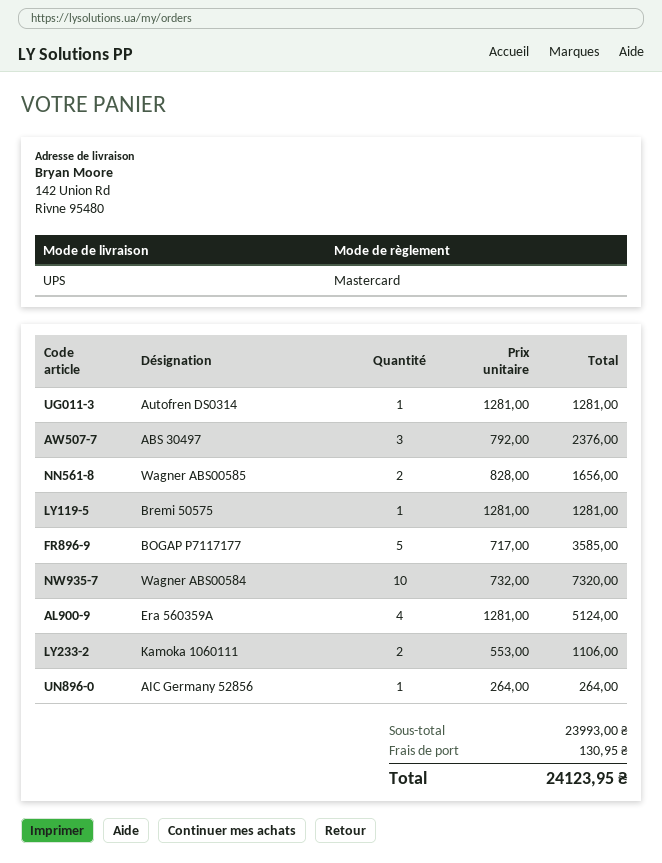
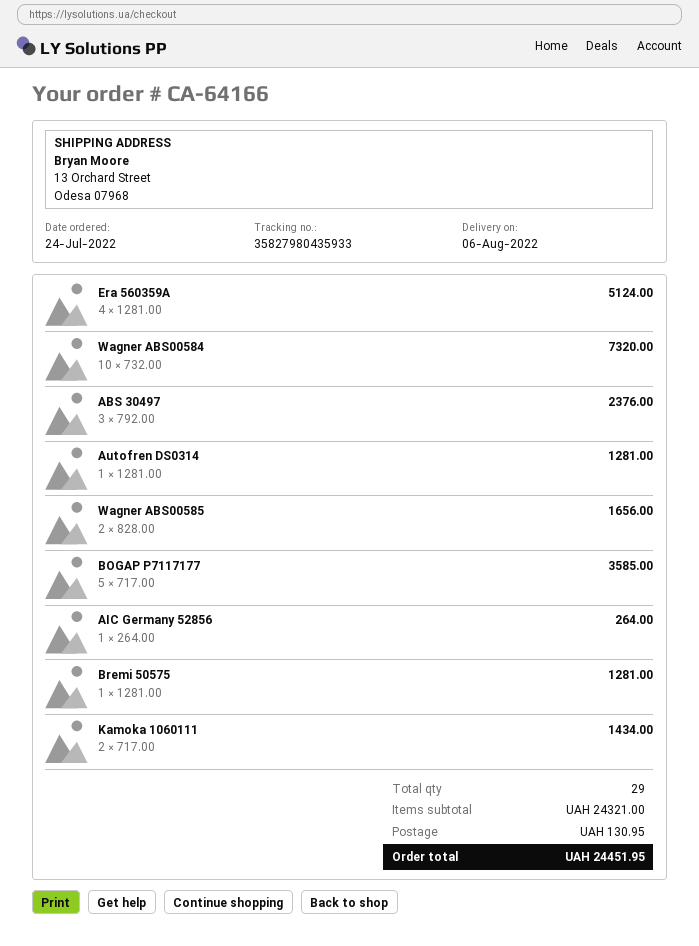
ship to: 142 Union Rd, Rivne 95480 -> 13 Orchard Street, Odesa 07968
Kamoka 1060111: 2 x 553.00 = 1106.00 -> 2 x 717.00 = 1434.00
subtotal: 23993.00 -> 24321.00
total: 24123.95 -> 24451.95

